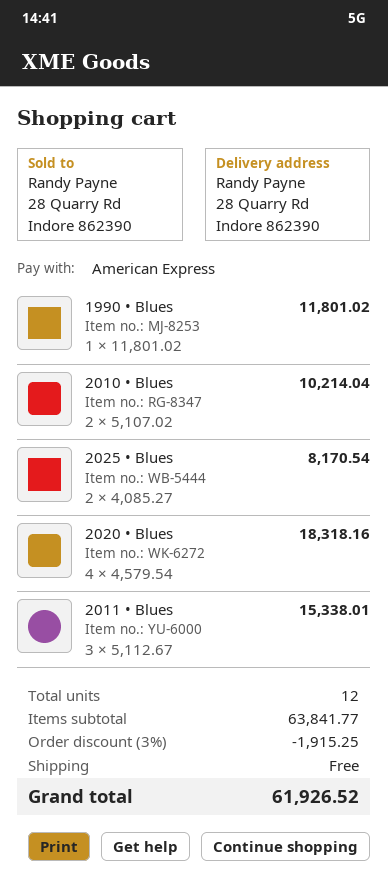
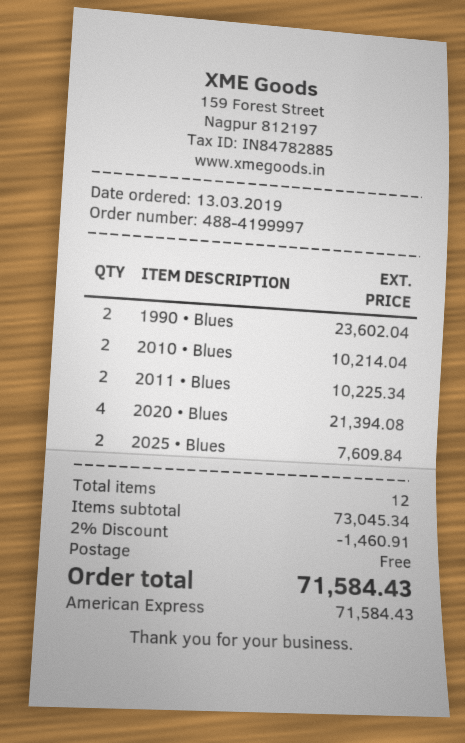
1990 • Blues: 1 for 11801.02 -> 2 for 23602.04
2025 • Blues: 2 for 8170.54 -> 2 for 7609.84
2020 • Blues: 4 for 18318.16 -> 4 for 21394.08
2011 • Blues: 3 for 15338.01 -> 2 for 10225.34
subtotal: 63841.77 -> 73045.34
discount: 3% = 1915.25 -> 2% = 1460.91
total: 61926.52 -> 71584.43

